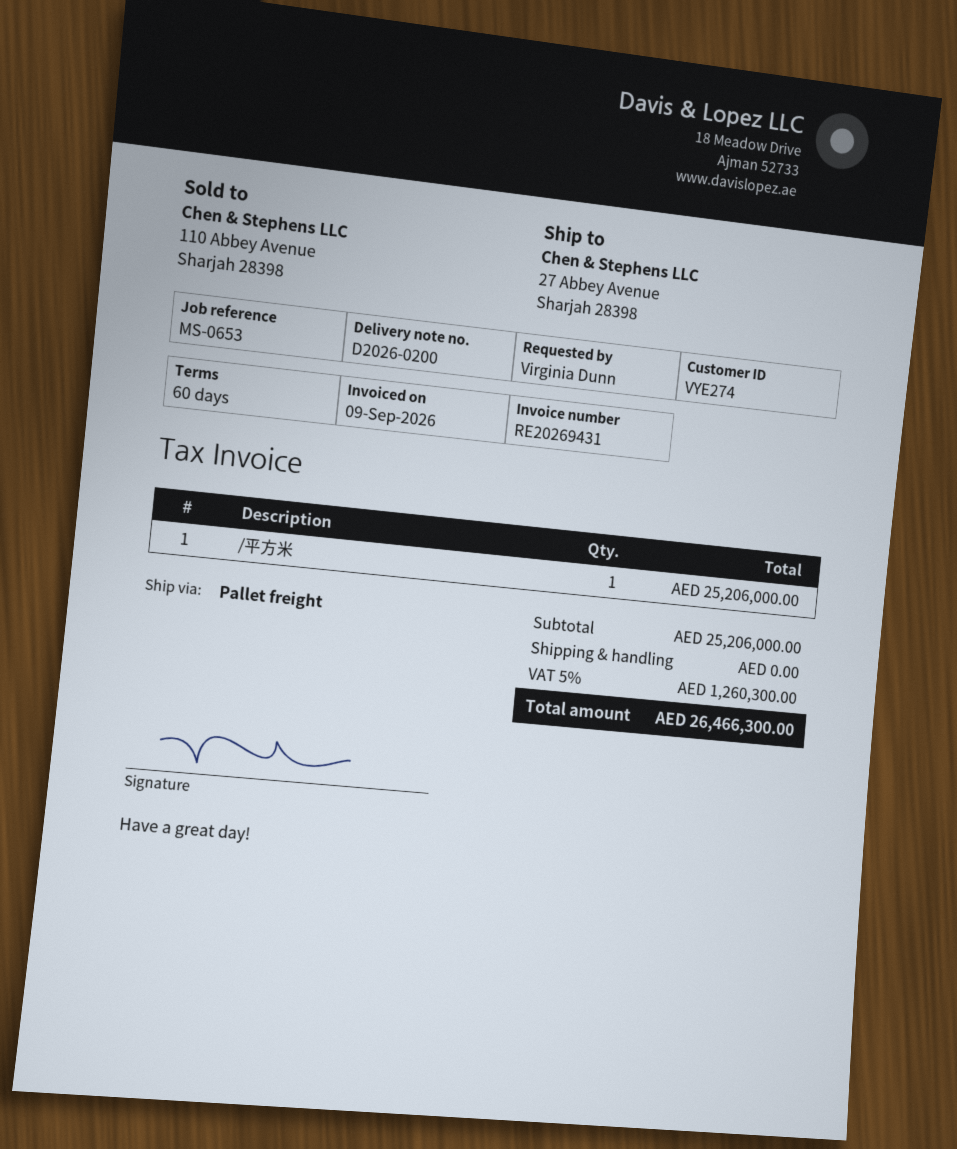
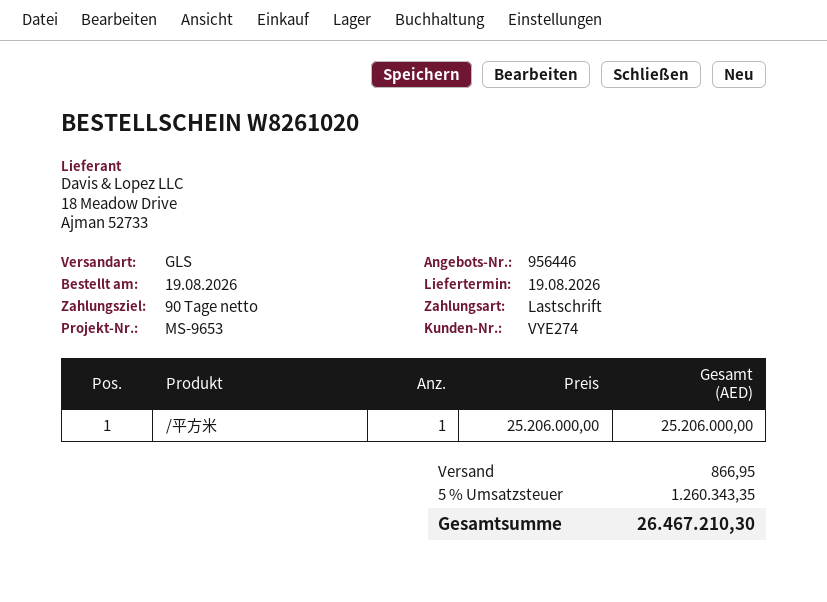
payment terms: 60 days -> 90 days
reference: MS-0653 -> MS-9653
shipping method: pallet freight -> GLS
shipping: 0.00 -> 866.95
tax: 5% = 1260300.00 -> 5% = 1260343.35
total: 26466300.00 -> 26467210.30

